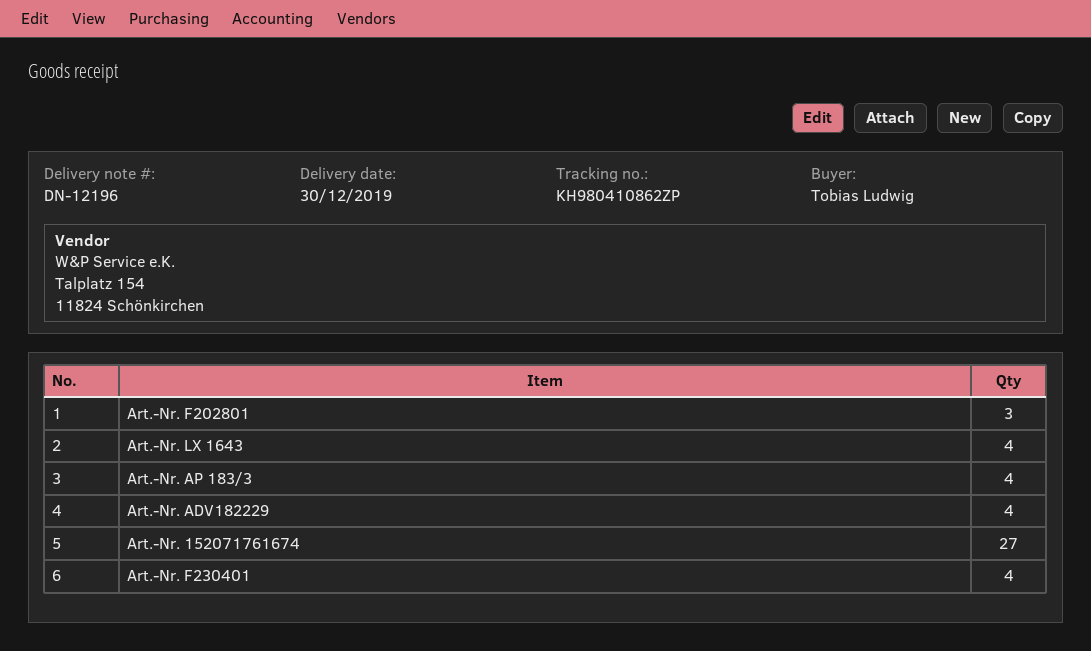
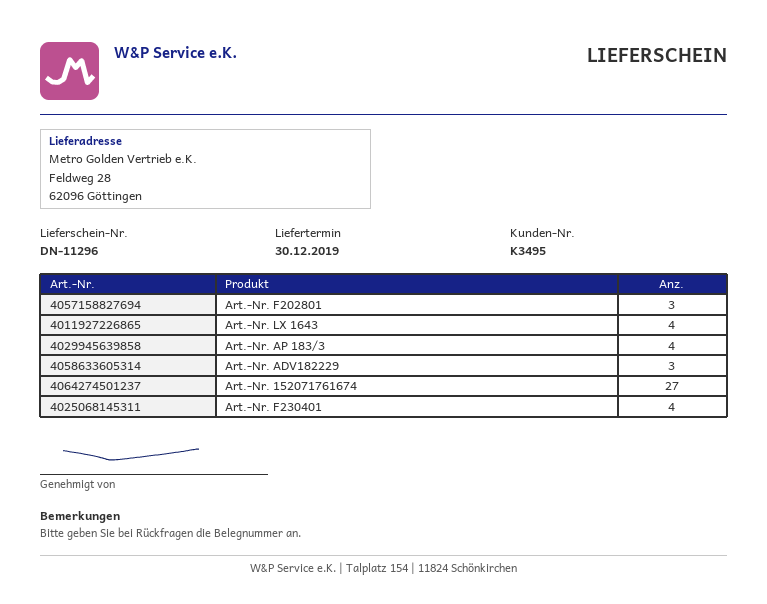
delivery note number: DN-12196 -> DN-11296
Art.-Nr. ADV182229: 4 -> 3

